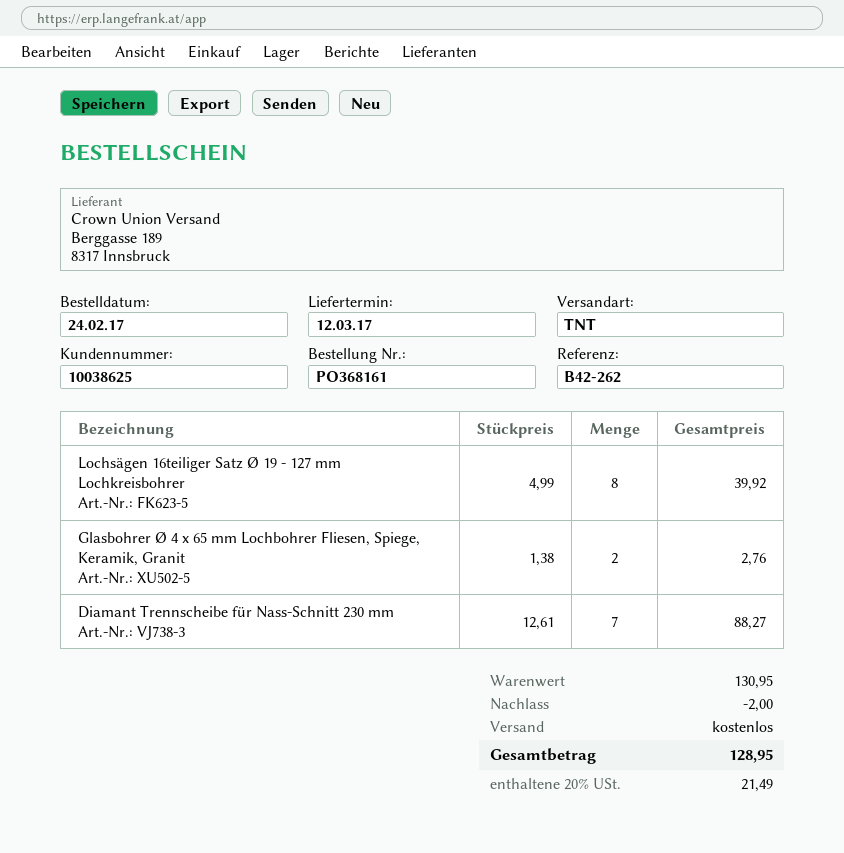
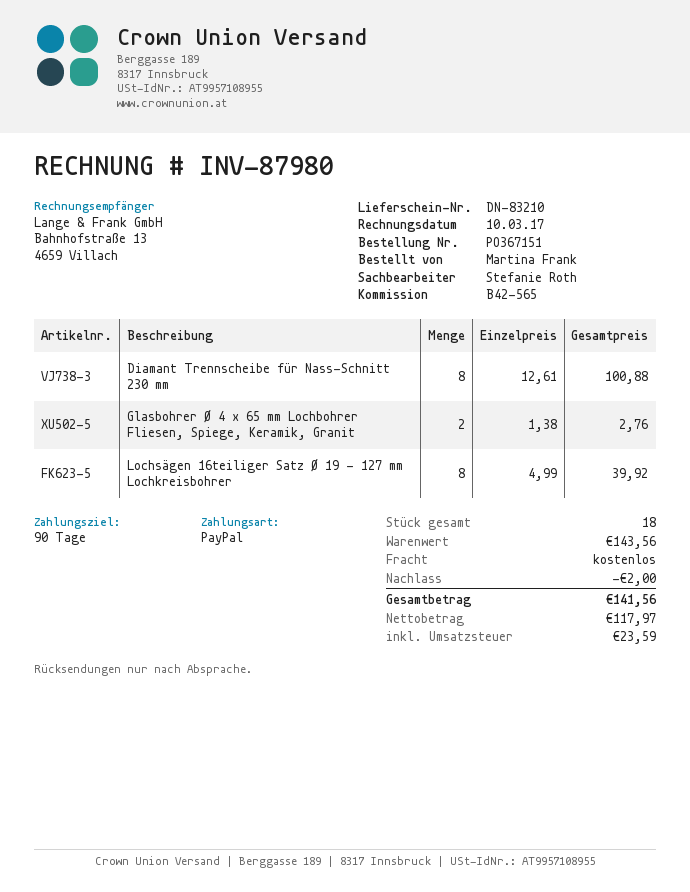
order number: PO368161 -> PO367151
reference: B42-262 -> B42-565
Diamant Trennscheibe für Nass-Schnitt 230 mm: 7 x 12.61 = 88.27 -> 8 x 12.61 = 100.88
subtotal: 130.95 -> 143.56
tax: 21.49 -> 23.59
total: 128.95 -> 141.56

